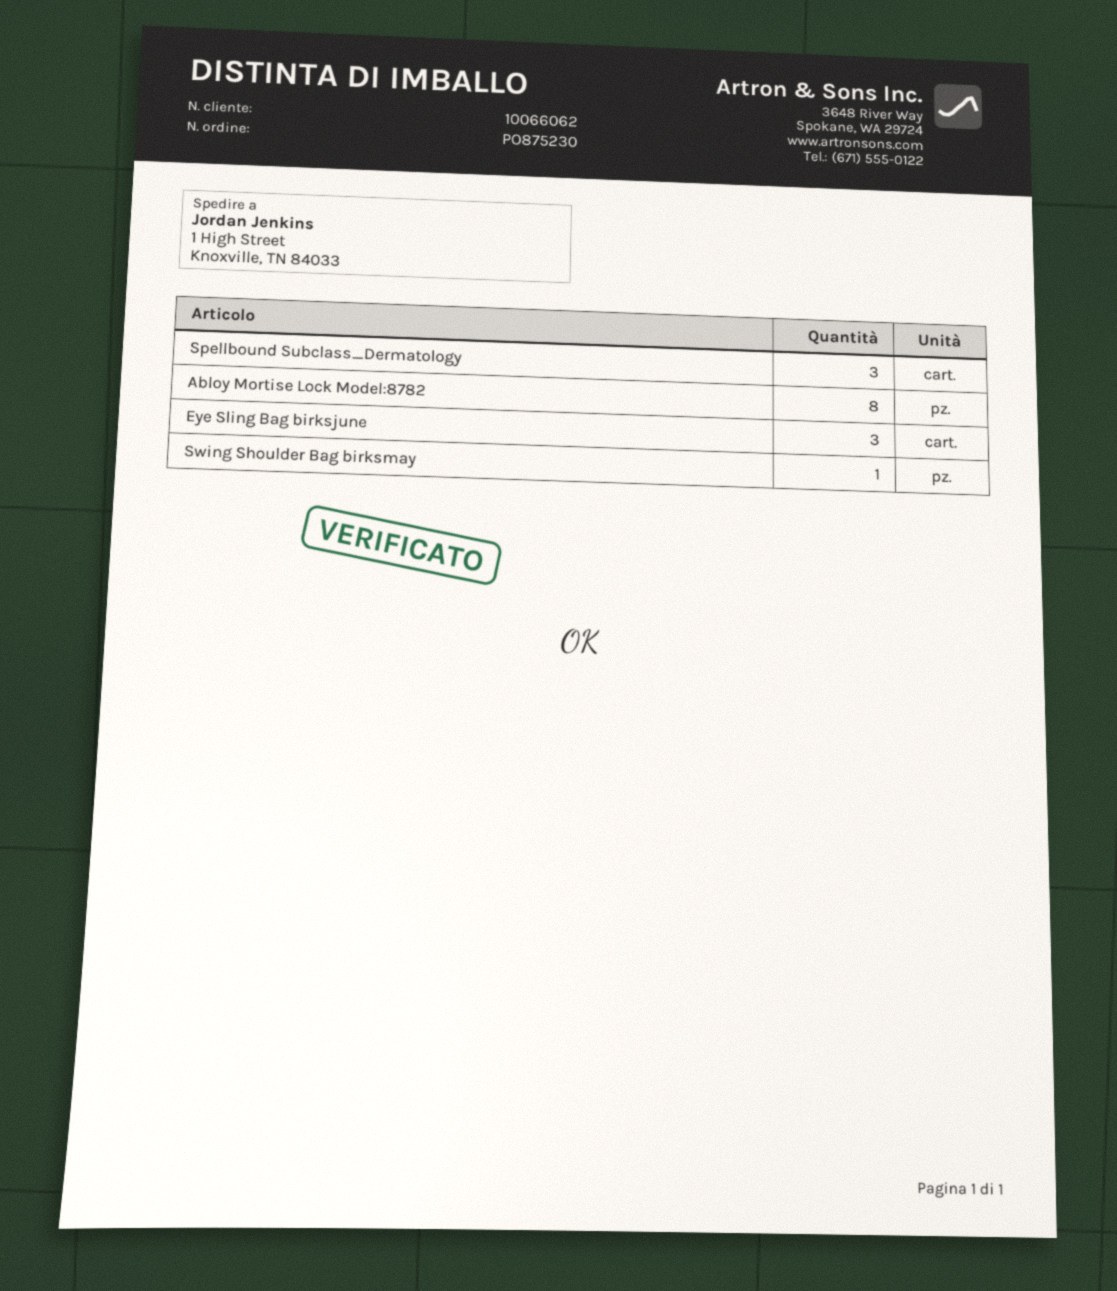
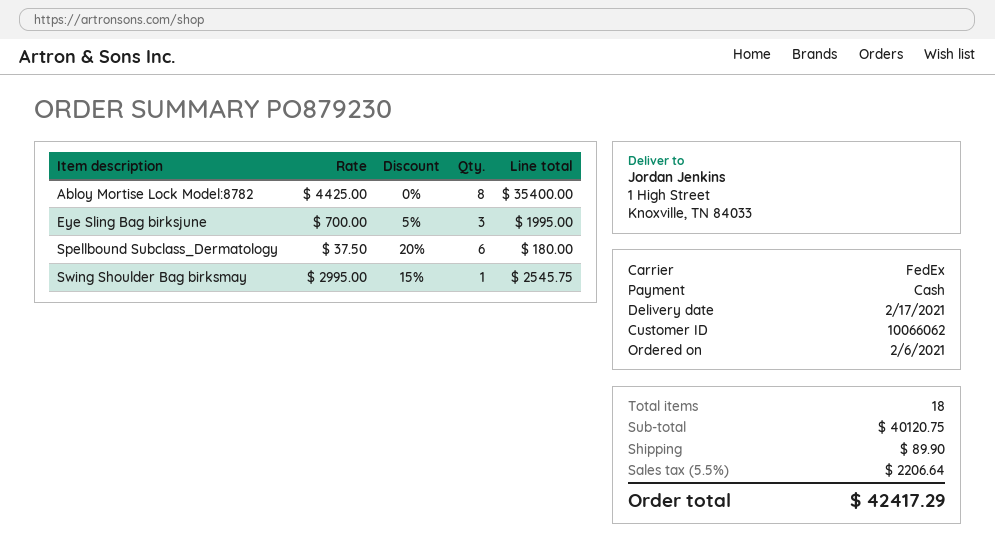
order number: PO875230 -> PO879230
Spellbound Subclass_Dermatology: 3 -> 6

